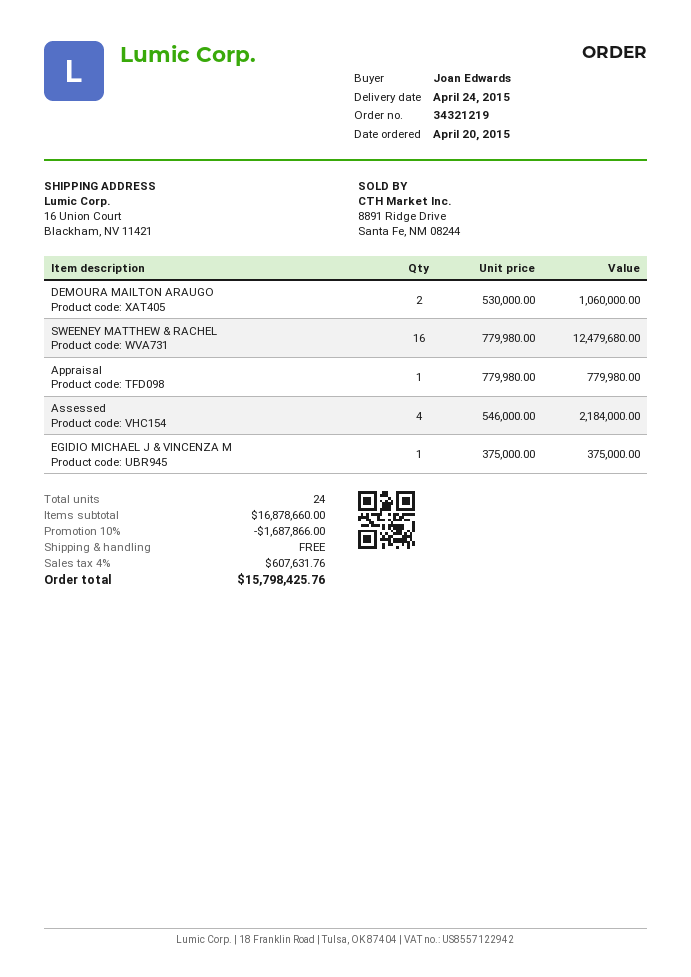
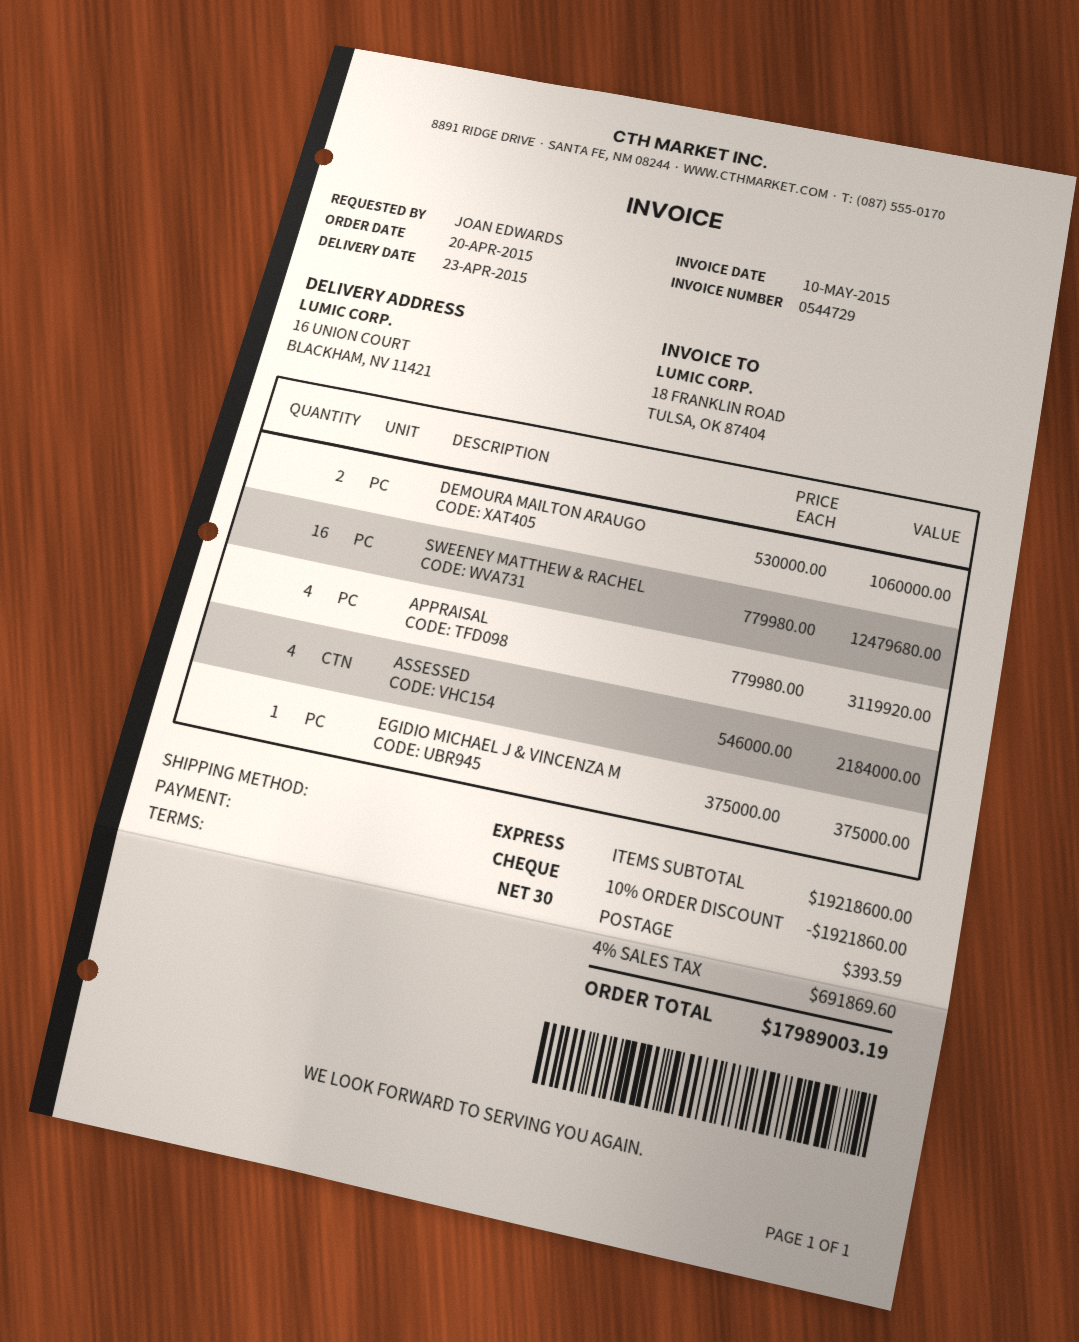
delivery date: 2015-04-24 -> 2015-04-23
Appraisal: 1 x 779980.00 = 779980.00 -> 4 x 779980.00 = 3119920.00
subtotal: 16878660.00 -> 19218600.00
discount: 10% = 1687866.00 -> 10% = 1921860.00
shipping: 0.00 -> 393.59
tax: 4% = 607631.76 -> 4% = 691869.60
total: 15798425.76 -> 17989003.19

